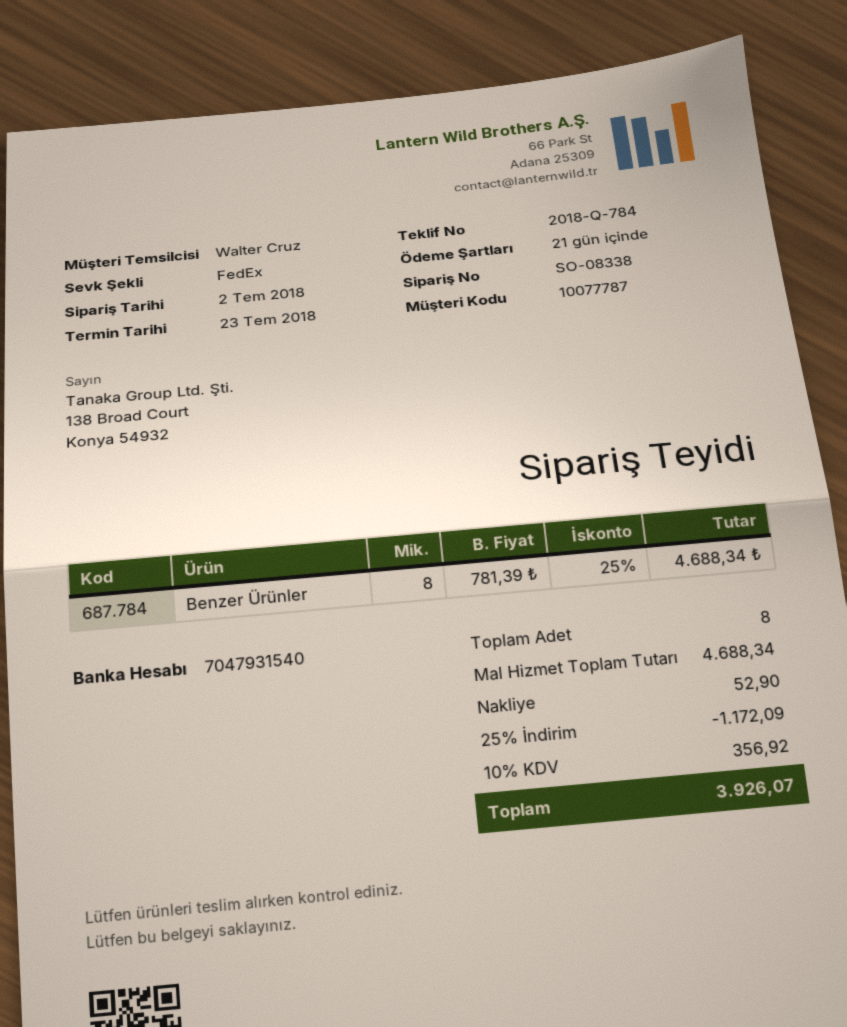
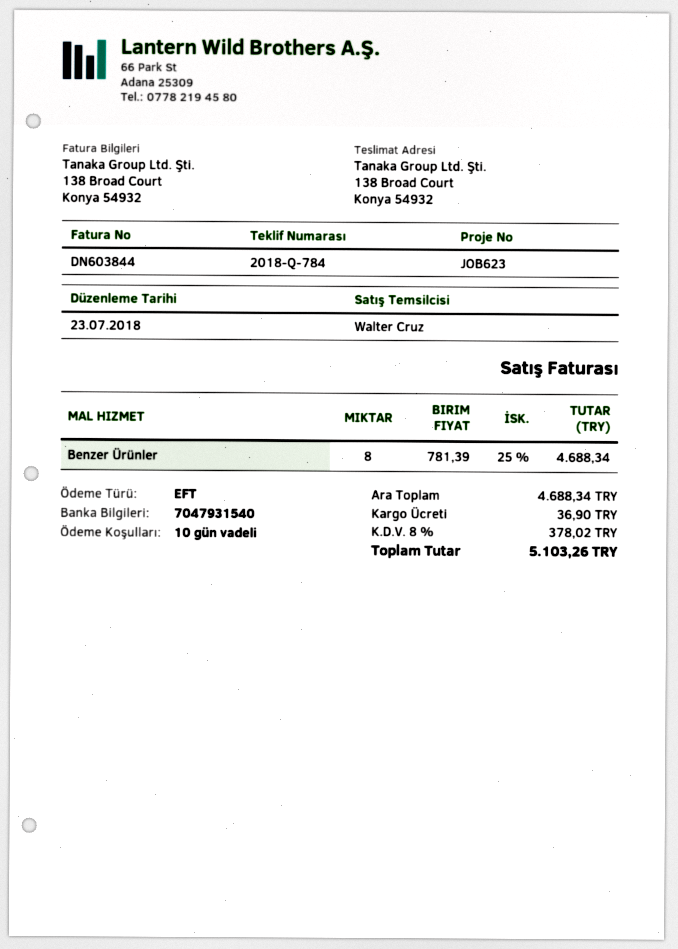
payment terms: 21 days -> 10 days
discount: 25% = 1172.09 -> none
shipping: 52.90 -> 36.90
tax: 10% = 356.92 -> 8% = 378.02
total: 3926.07 -> 5103.26

